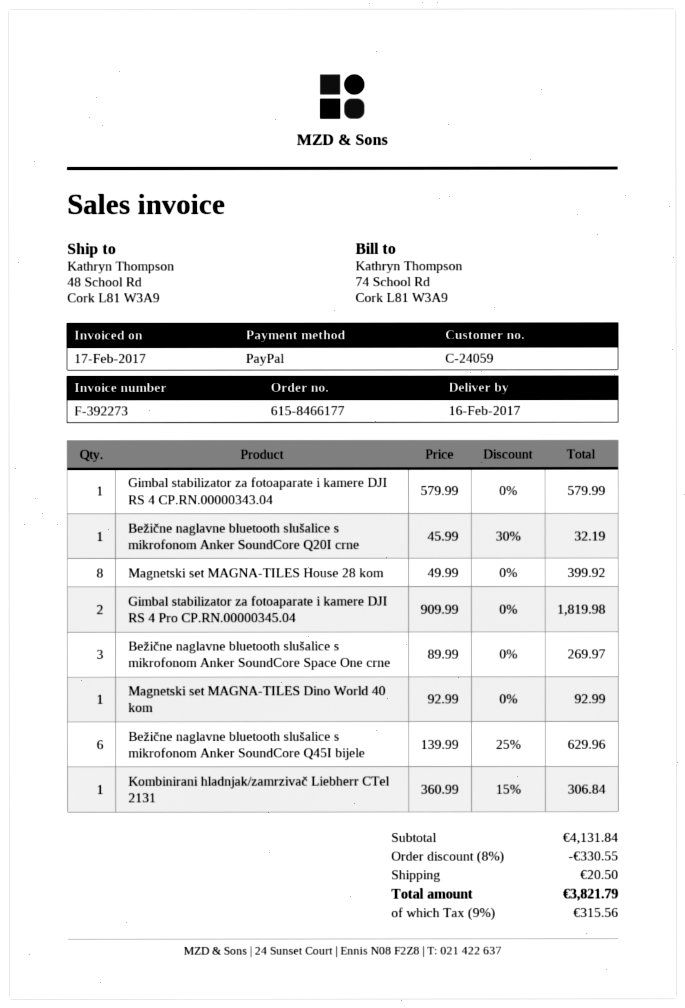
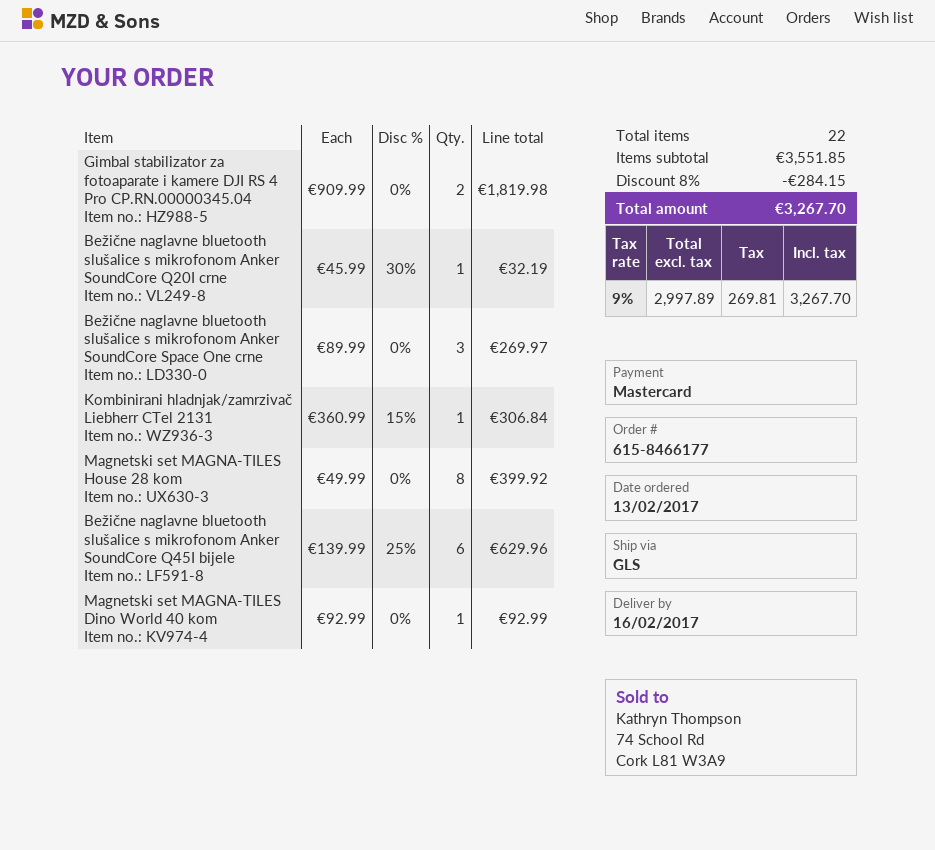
payment method: PayPal -> Mastercard
Gimbal stabilizator za fotoaparate i kamere DJI RS 4 CP.RN.00000343.04: 1 x 579.99 = 579.99 -> none
subtotal: 4131.84 -> 3551.85
discount: 8% = 330.55 -> 8% = 284.15
shipping: 20.50 -> none
tax: 9% = 315.56 -> 9% = 269.81
total: 3821.79 -> 3267.70

